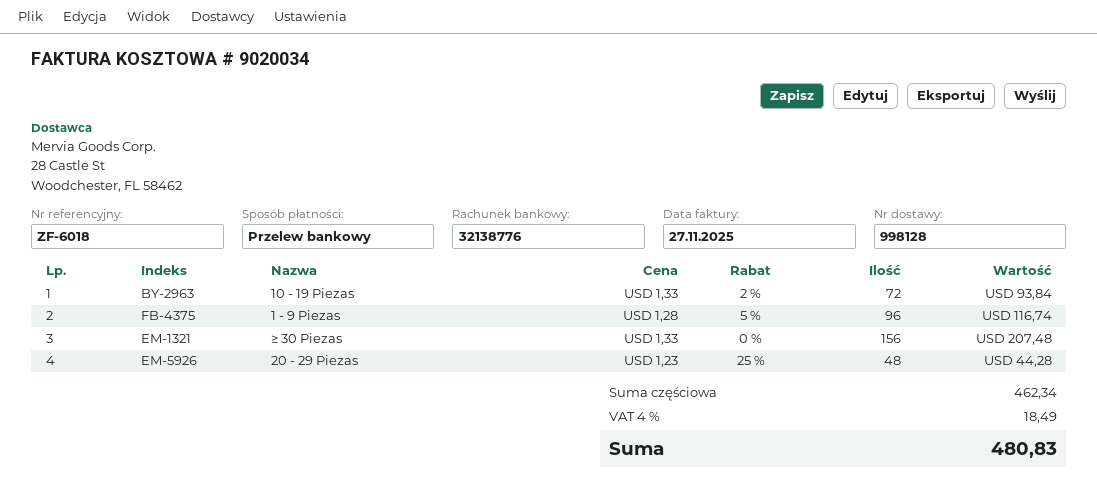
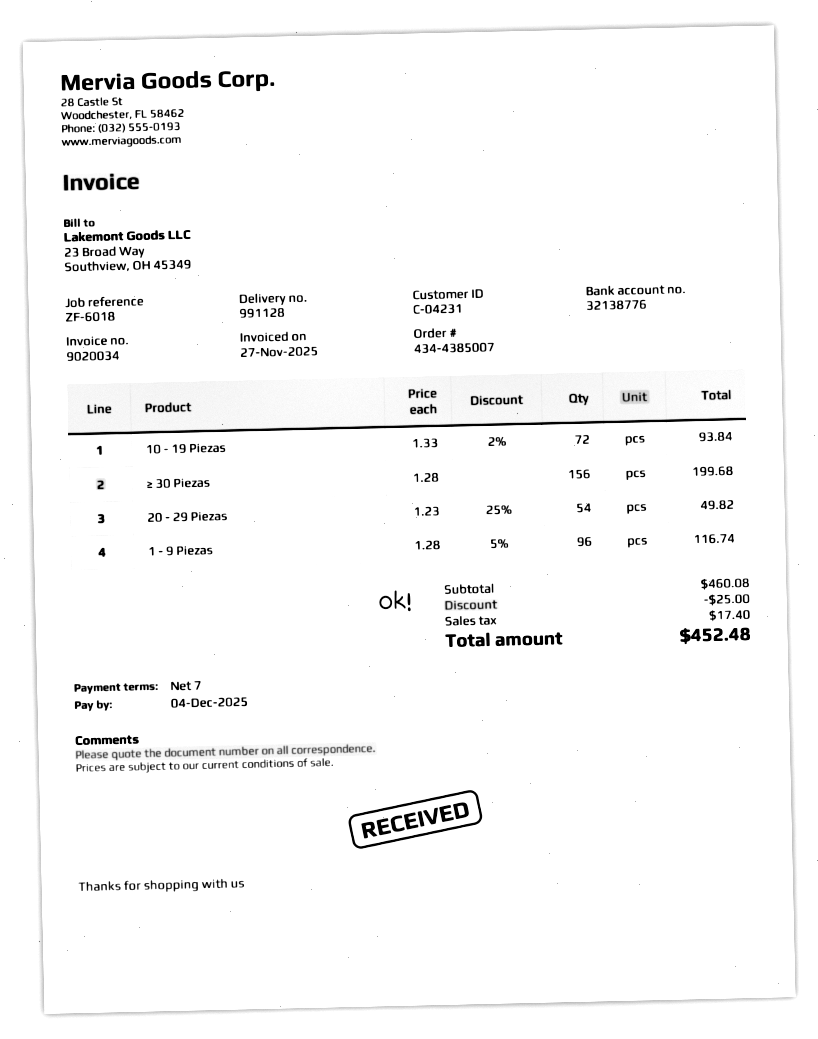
delivery note number: 998128 -> 991128
≥ 30 Piezas: 156 x 1.33 = 207.48 -> 156 x 1.28 = 199.68
20 - 29 Piezas: 48 x 1.23 - 25% = 44.28 -> 54 x 1.23 - 25% = 49.82
subtotal: 462.34 -> 460.08
discount: none -> 25.00
tax: 18.49 -> 17.40
total: 480.83 -> 452.48

